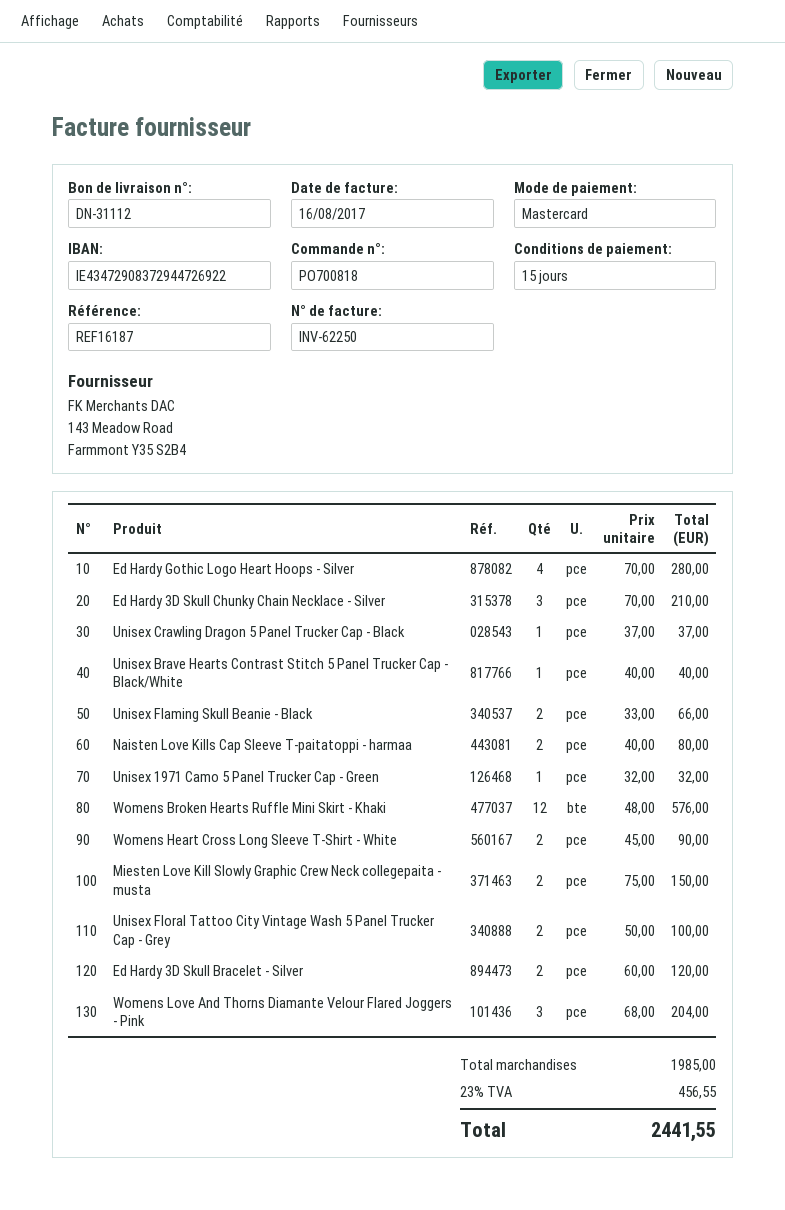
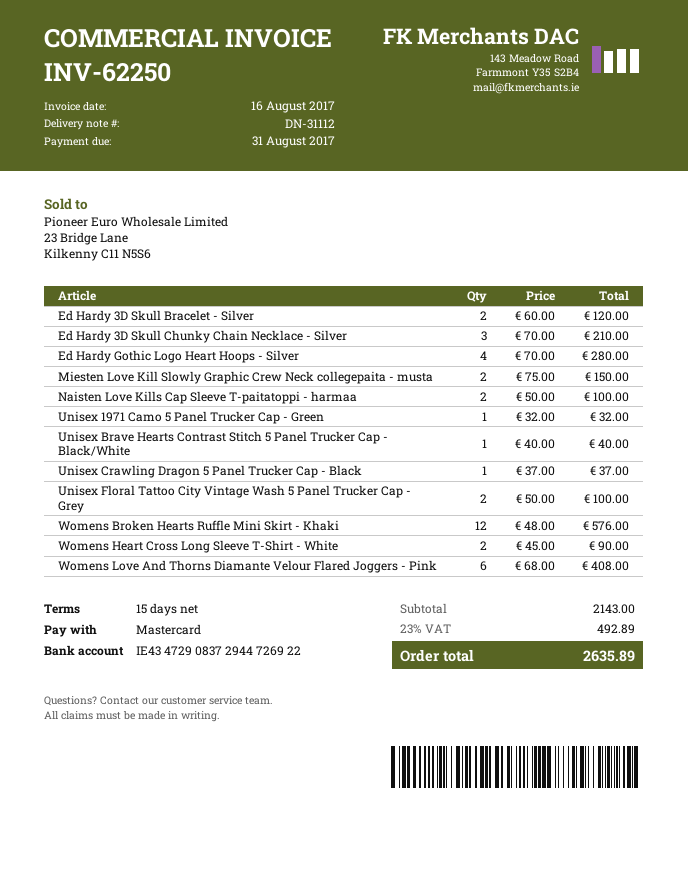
Unisex Flaming Skull Beanie - Black: 2 x 33.00 = 66.00 -> none
Naisten Love Kills Cap Sleeve T-paitatoppi - harmaa: 2 x 40.00 = 80.00 -> 2 x 50.00 = 100.00
Womens Love And Thorns Diamante Velour Flared Joggers - Pink: 3 x 68.00 = 204.00 -> 6 x 68.00 = 408.00
subtotal: 1985.00 -> 2143.00
tax: 23% = 456.55 -> 23% = 492.89
total: 2441.55 -> 2635.89

